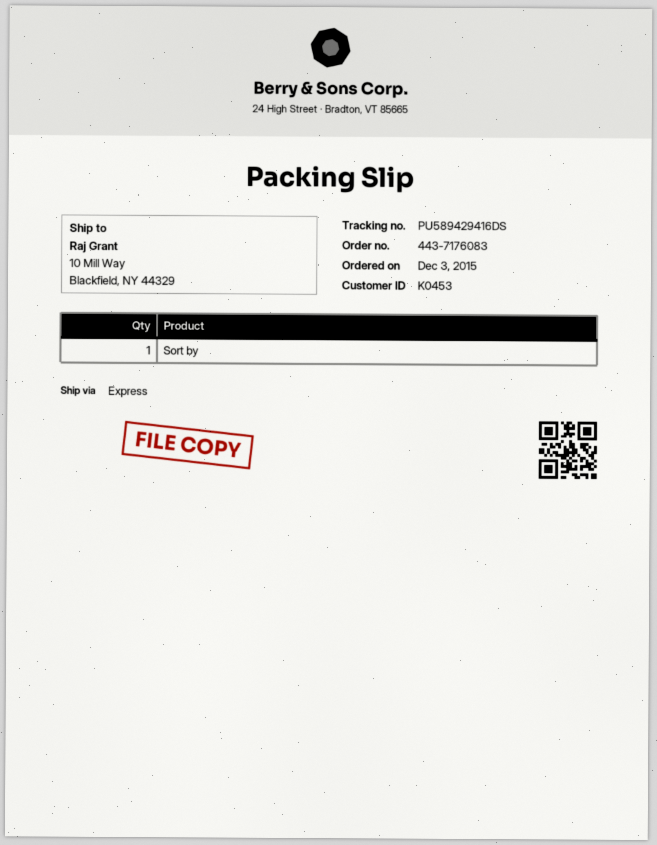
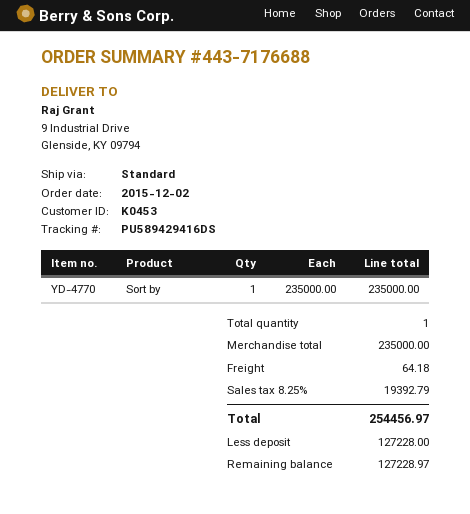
order number: 443-7176083 -> 443-7176688
order date: 2015-12-03 -> 2015-12-02
shipping method: express -> standard
ship to: 10 Mill Way, Blackfield, NY 44329 -> 9 Industrial Drive, Glenside, KY 09794

